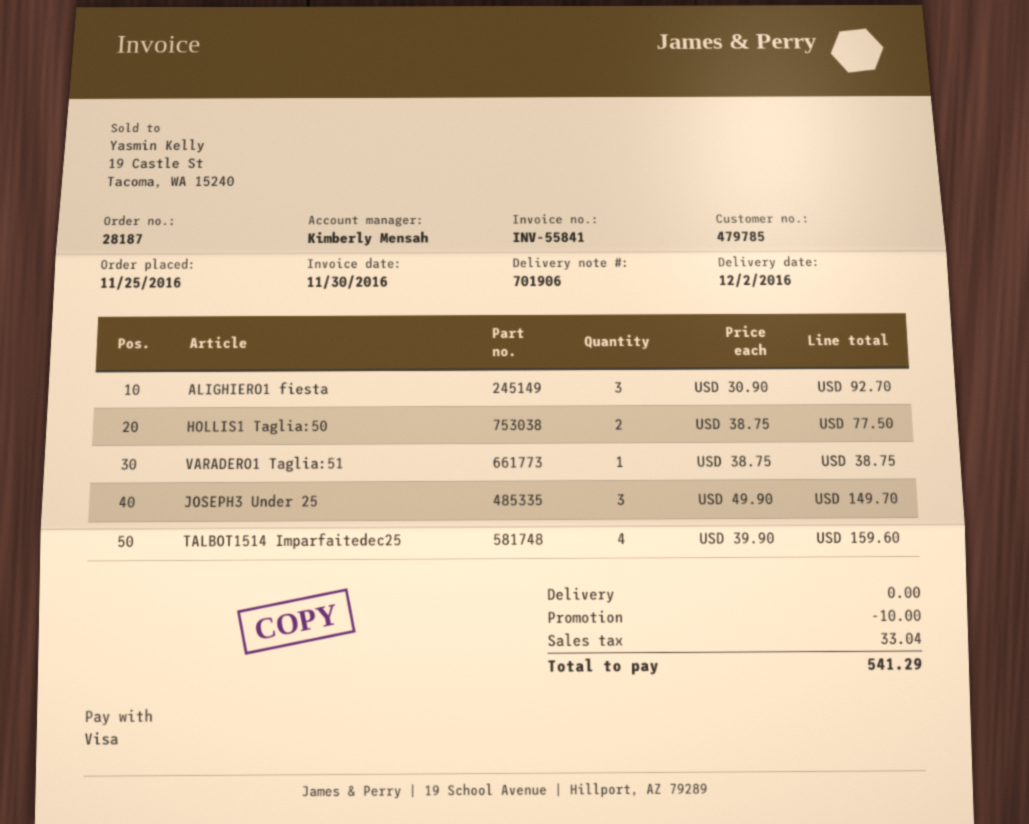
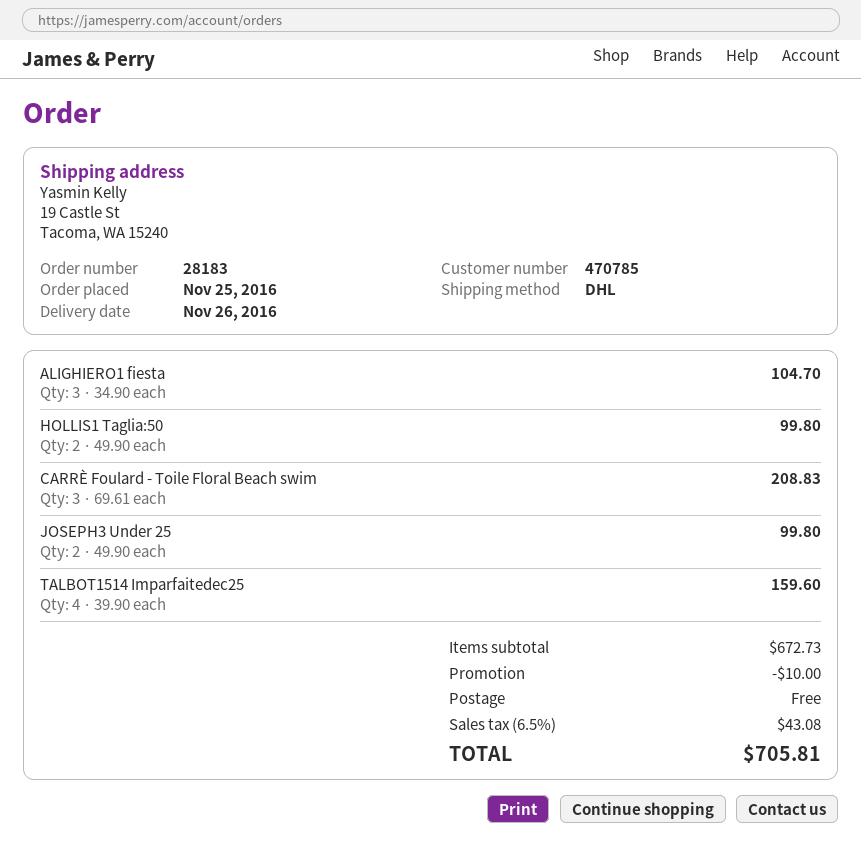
order number: 28187 -> 28183
delivery date: 2016-12-02 -> 2016-11-26
customer number: 479785 -> 470785
ALIGHIERO1 fiesta: 3 x 30.90 = 92.70 -> 3 x 34.90 = 104.70
HOLLIS1 Taglia:50: 2 x 38.75 = 77.50 -> 2 x 49.90 = 99.80
VARADERO1 Taglia:51: 1 x 38.75 = 38.75 -> none
JOSEPH3 Under 25: 3 x 49.90 = 149.70 -> 2 x 49.90 = 99.80
CARRÈ Foulard - Toile Floral Beach swim: none -> 3 x 69.61 = 208.83
tax: 33.04 -> 43.08
total: 541.29 -> 705.81

